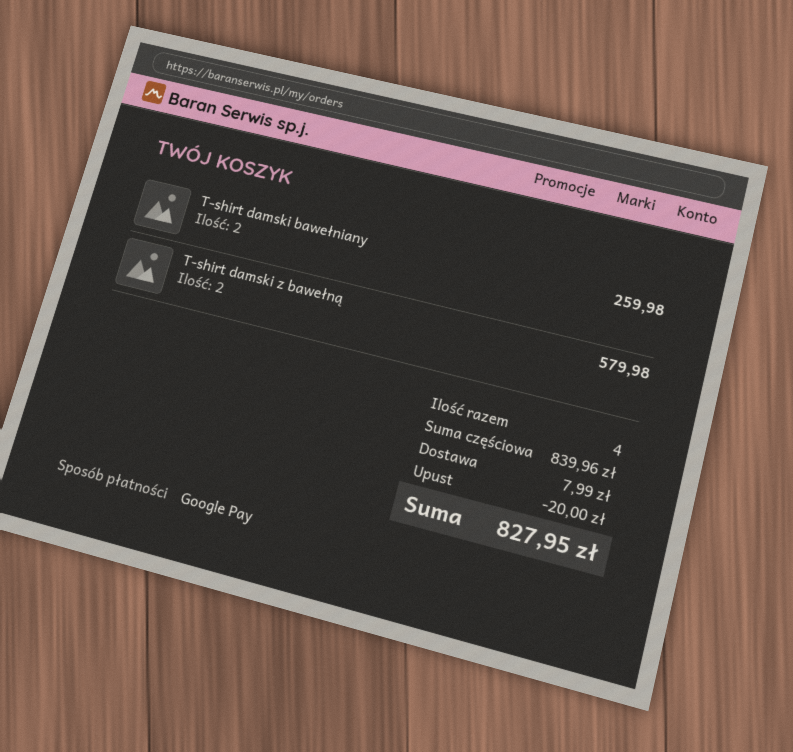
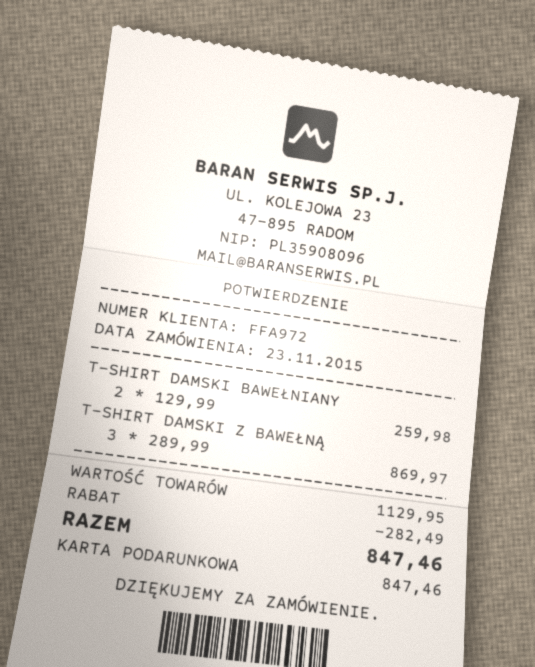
payment method: Google Pay -> gift card
T-shirt damski z bawełną: 2 for 579.98 -> 3 for 869.97
subtotal: 839.96 -> 1129.95
discount: 20.00 -> 282.49
shipping: 7.99 -> none
total: 827.95 -> 847.46

